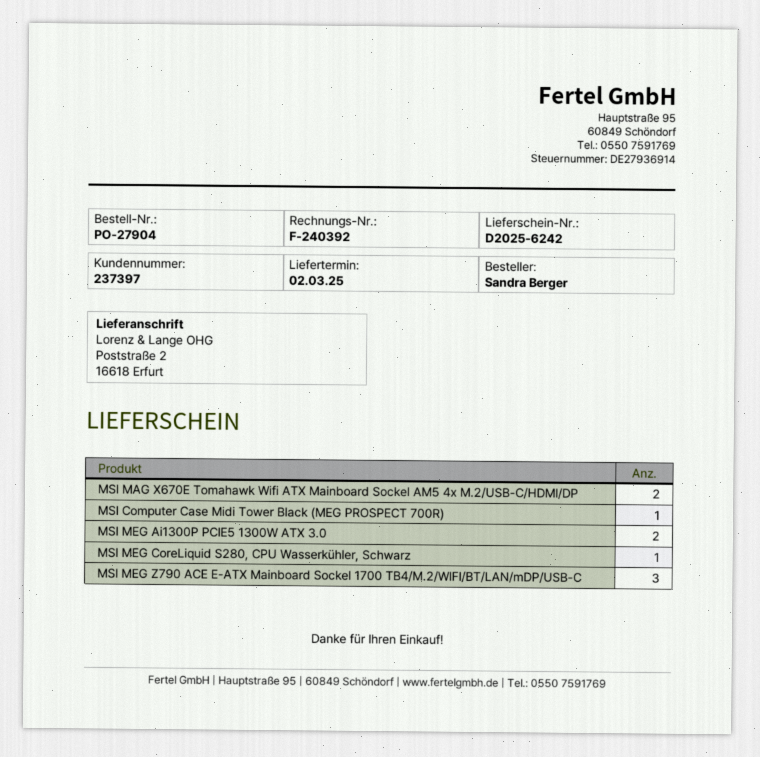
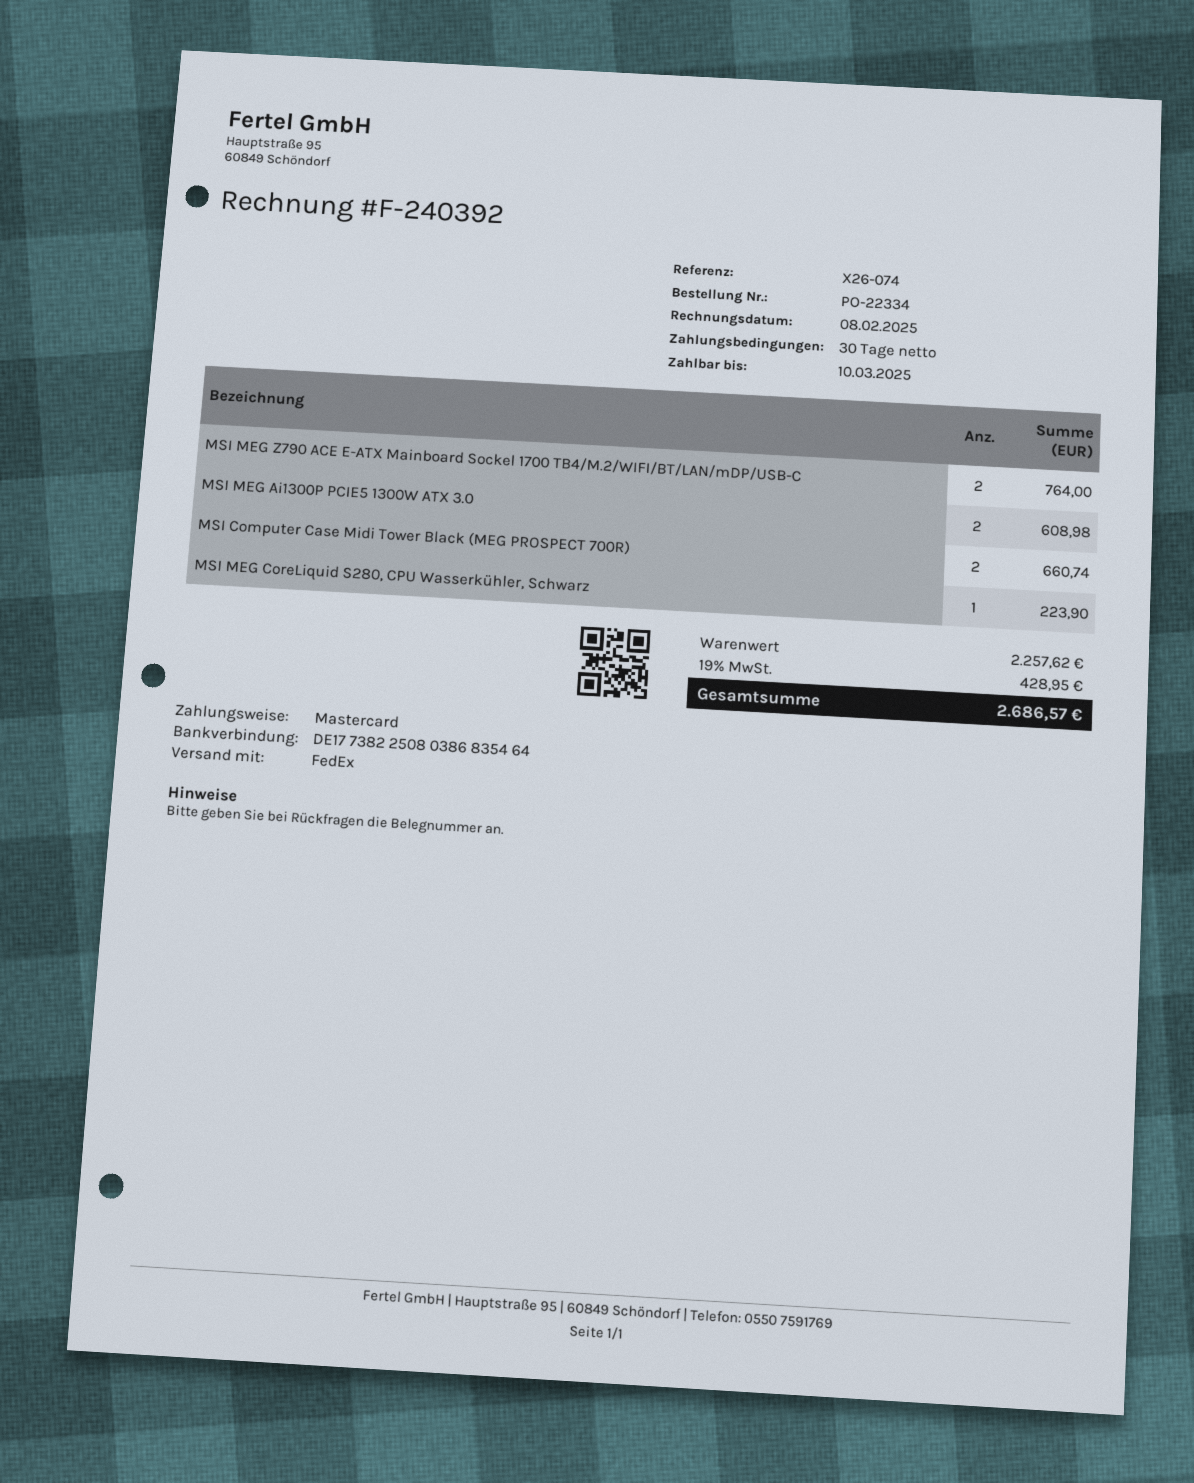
order number: PO-27904 -> PO-22334
MSI MAG X670E Tomahawk Wifi ATX Mainboard Sockel AM5 4x M.2/USB-C/HDMI/DP: 2 -> none
MSI Computer Case Midi Tower Black (MEG PROSPECT 700R): 1 -> 2
MSI MEG Z790 ACE E-ATX Mainboard Sockel 1700 TB4/M.2/WIFI/BT/LAN/mDP/USB-C: 3 -> 2

